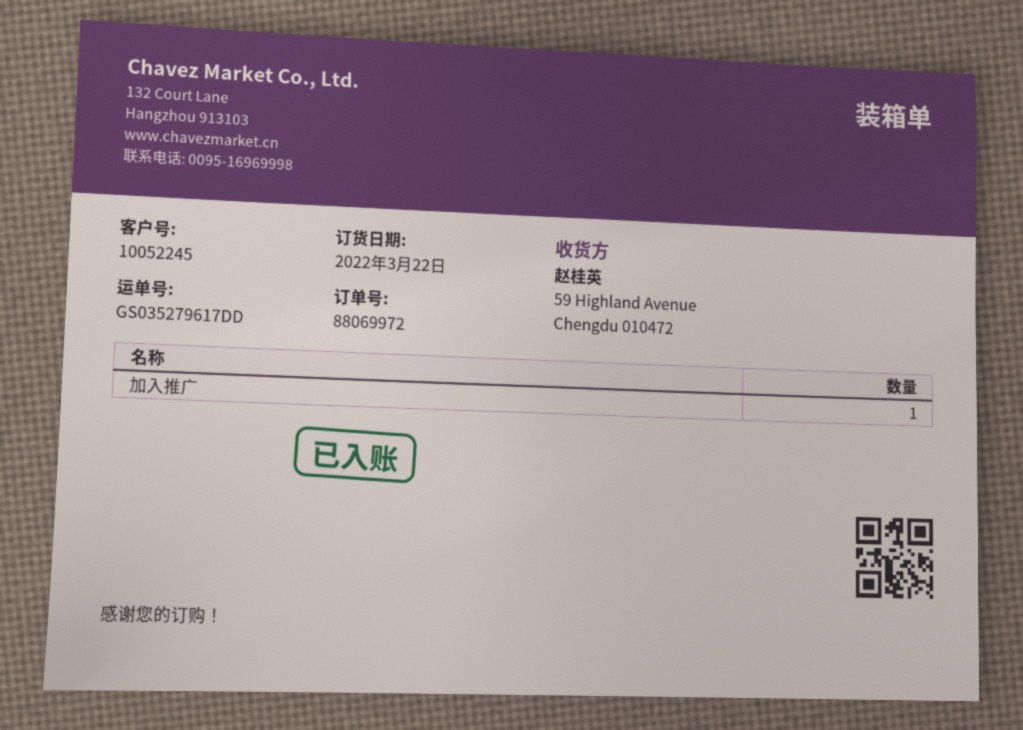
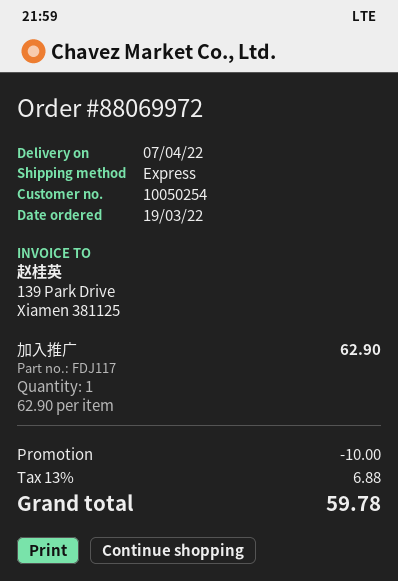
order date: 2022-03-22 -> 2022-03-19
customer number: 10052245 -> 10050254

